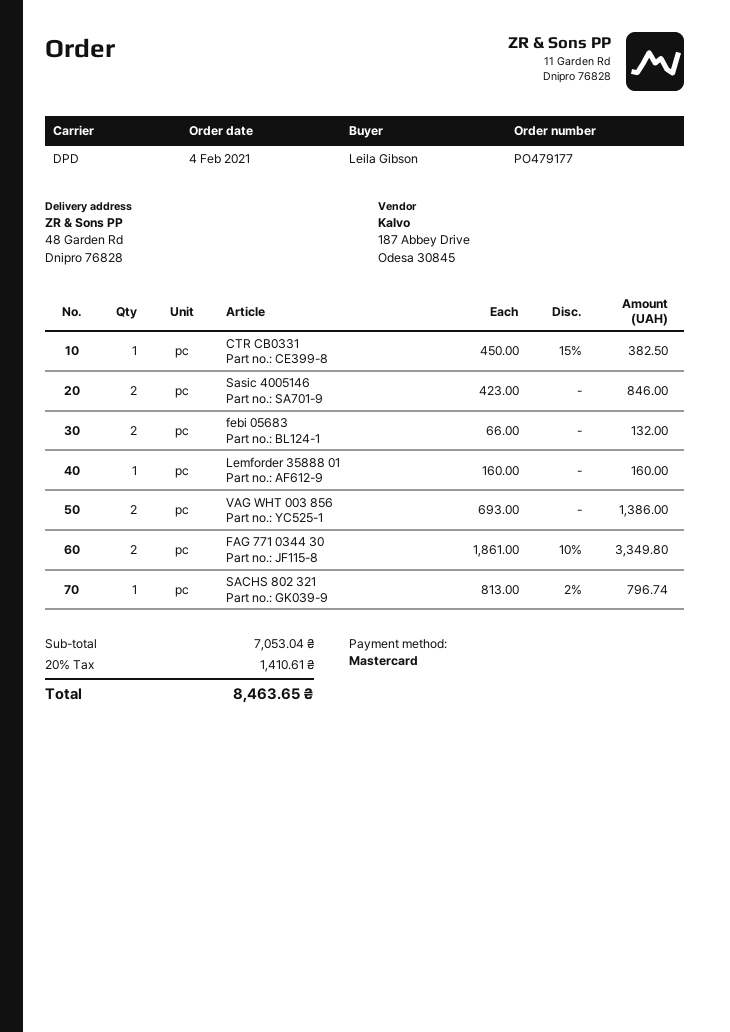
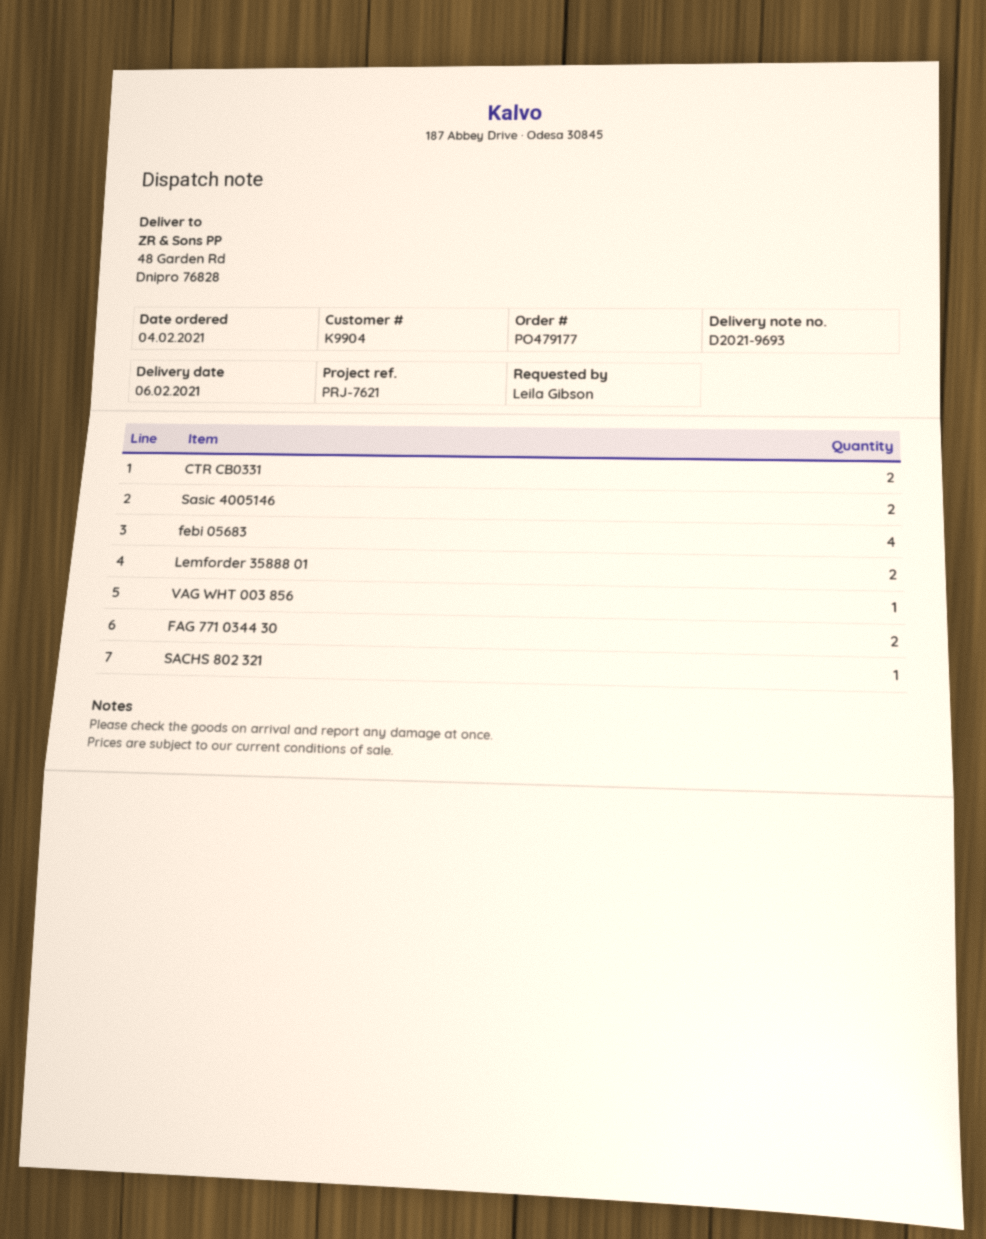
CTR CB0331: 1 -> 2
febi 05683: 2 -> 4
Lemforder 35888 01: 1 -> 2
VAG WHT 003 856: 2 -> 1

